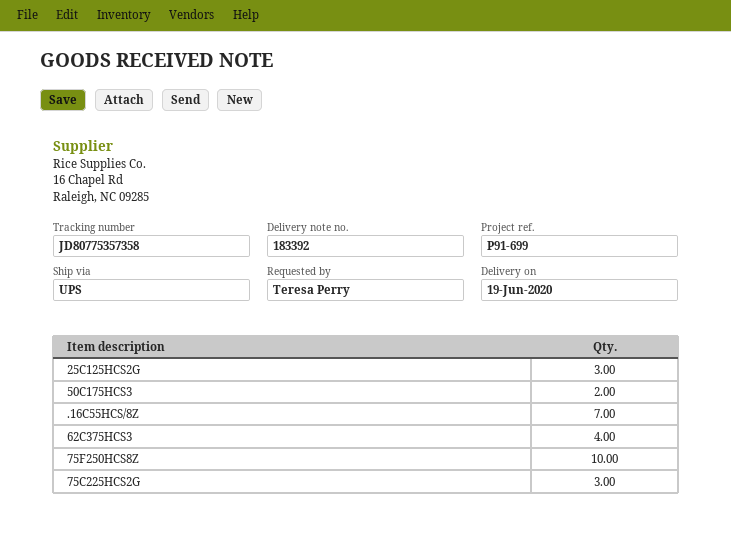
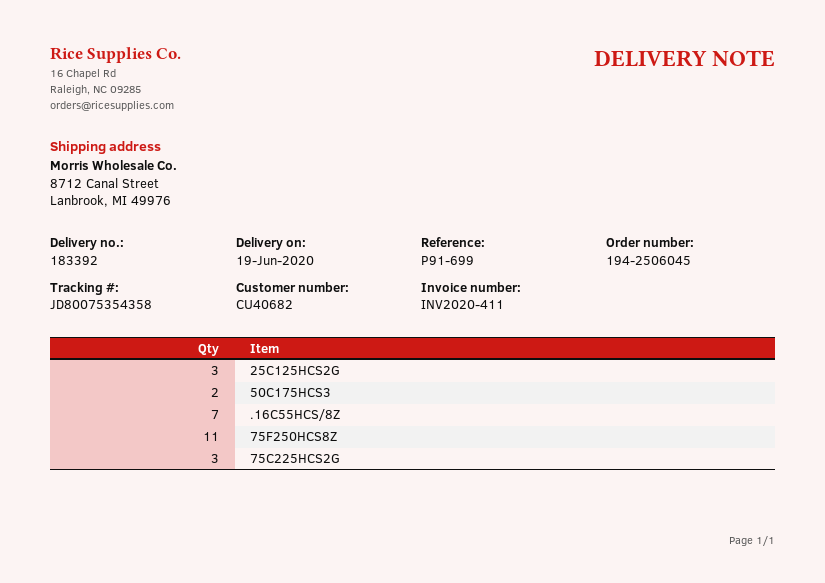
tracking number: JD80775357358 -> JD80075354358
62C375HCS3: 4 -> none
75F250HCS8Z: 10 -> 11

